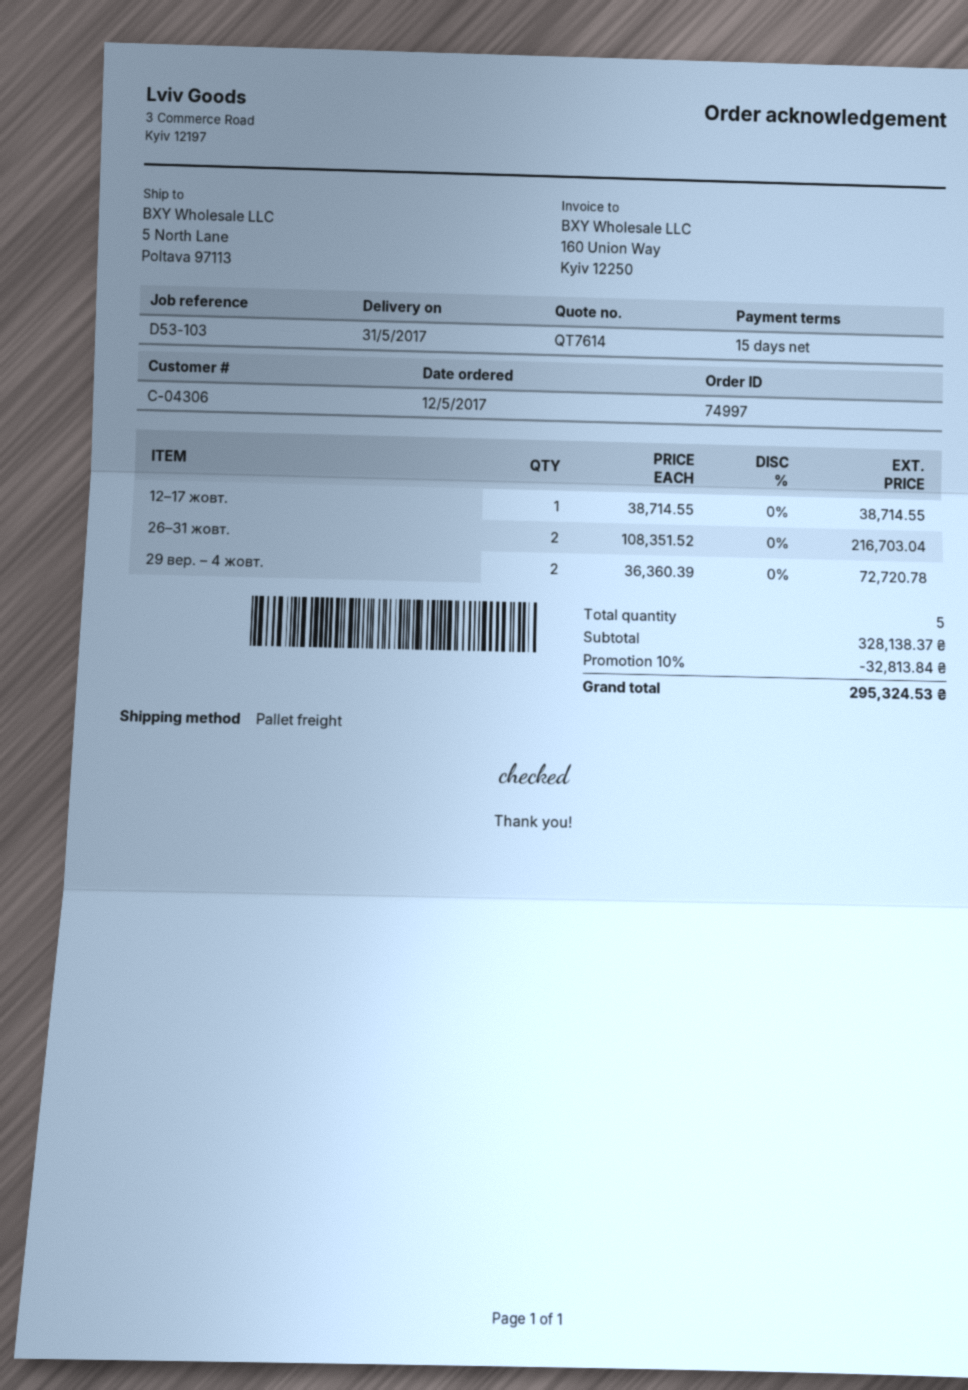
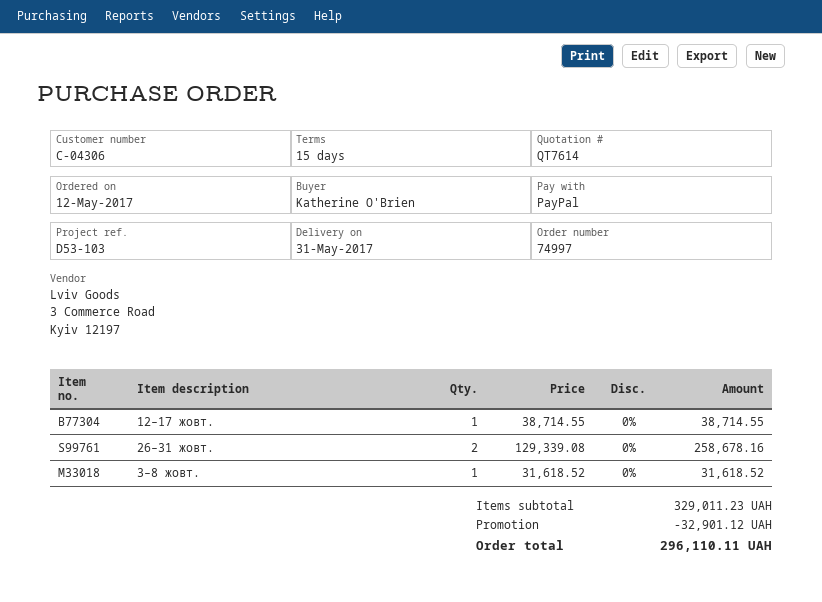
26–31 жовт.: 2 x 108351.52 = 216703.04 -> 2 x 129339.08 = 258678.16
29 вер. – 4 жовт.: 2 x 36360.39 = 72720.78 -> none
3–8 жовт.: none -> 1 x 31618.52 = 31618.52
subtotal: 328138.37 -> 329011.23
discount: 32813.84 -> 32901.12
total: 295324.53 -> 296110.11

